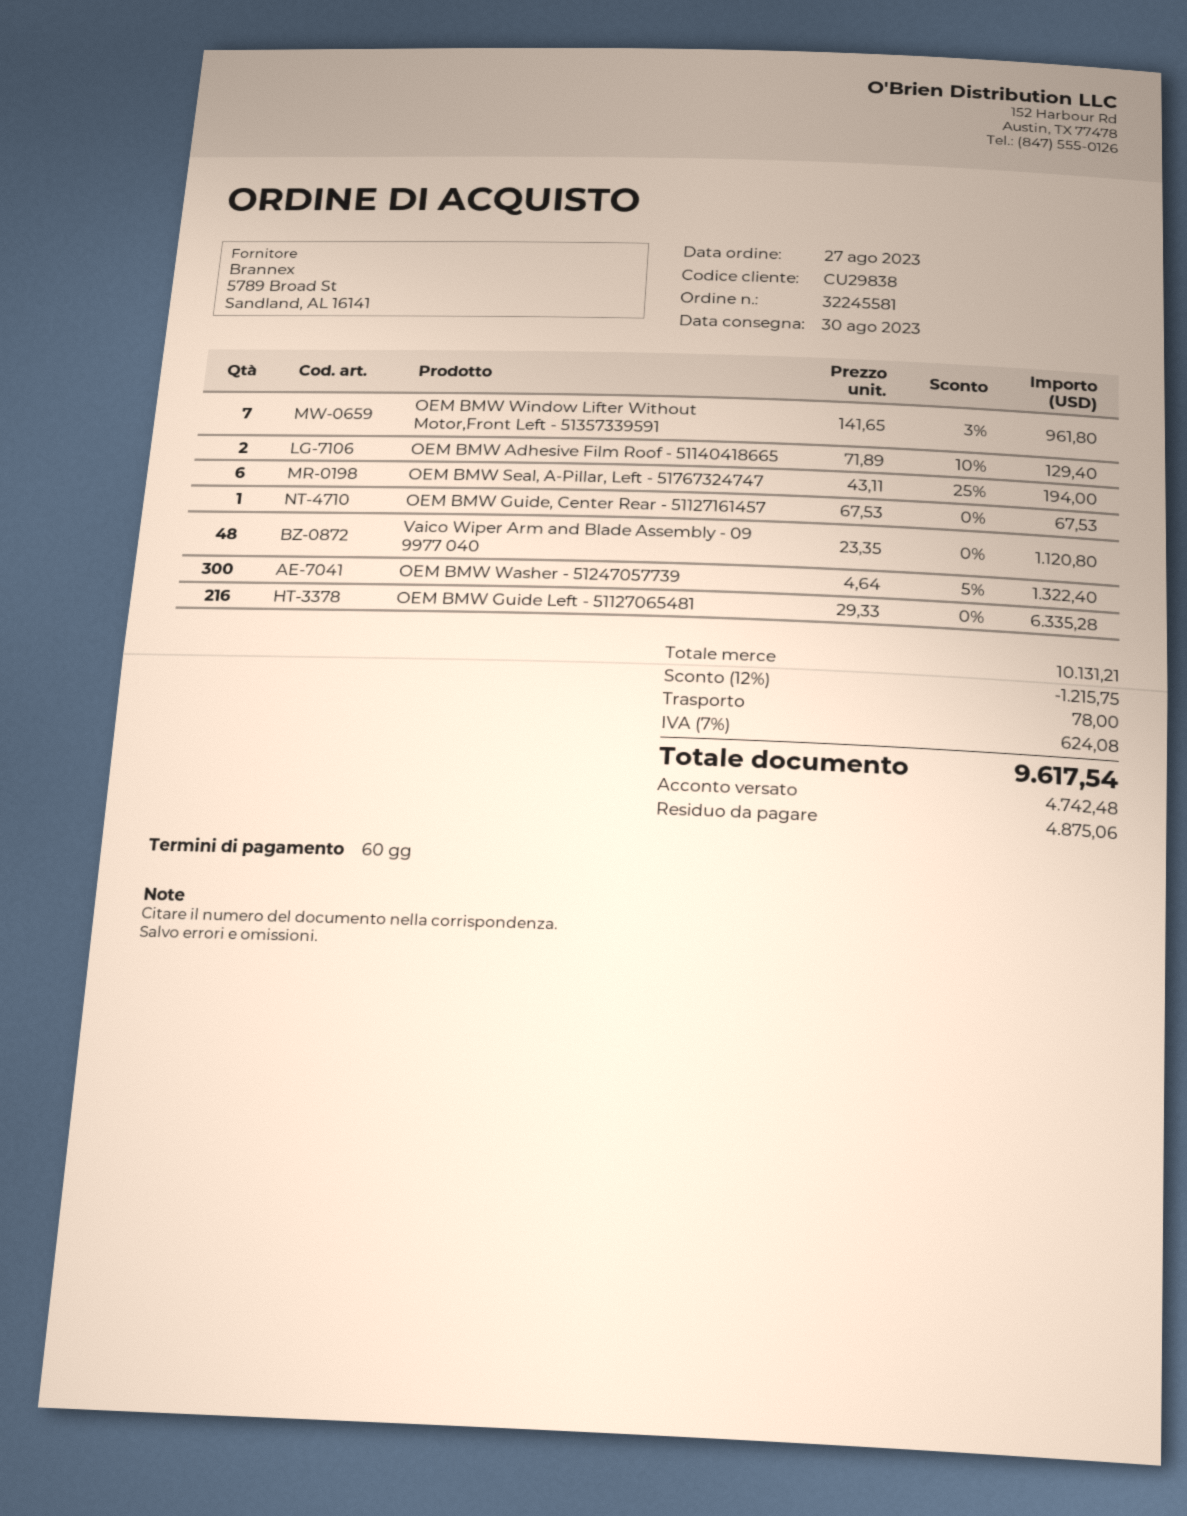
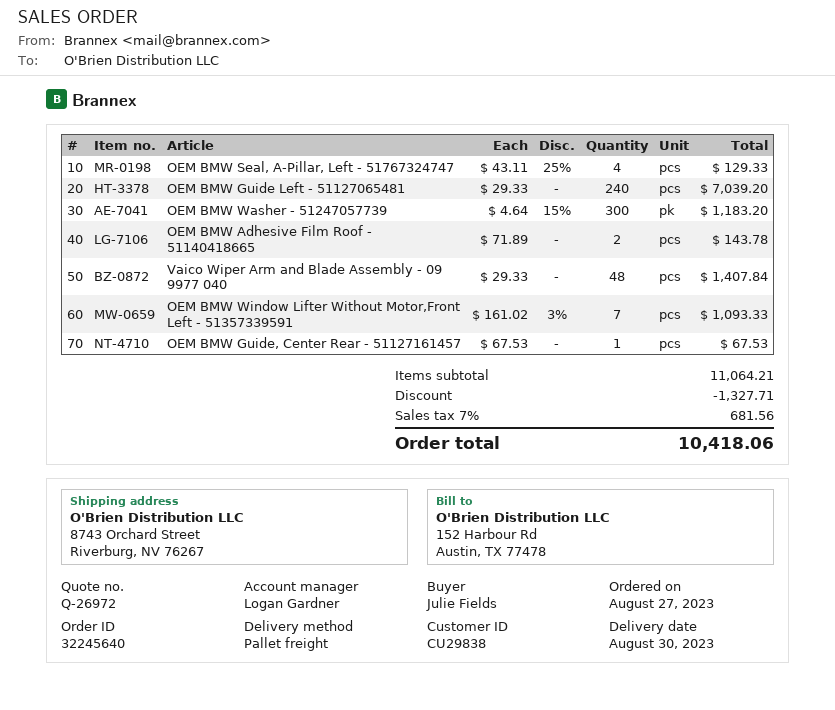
order number: 32245581 -> 32245640
OEM BMW Window Lifter Without Motor,Front Left - 51357339591: 7 x 141.65 - 3% = 961.80 -> 7 x 161.02 - 3% = 1093.33
OEM BMW Adhesive Film Roof - 51140418665: 2 x 71.89 - 10% = 129.40 -> 2 x 71.89 = 143.78
OEM BMW Seal, A-Pillar, Left - 51767324747: 6 x 43.11 - 25% = 194.00 -> 4 x 43.11 - 25% = 129.33
Vaico Wiper Arm and Blade Assembly - 09 9977 040: 48 x 23.35 = 1120.80 -> 48 x 29.33 = 1407.84
OEM BMW Washer - 51247057739: 300 x 4.64 - 5% = 1322.40 -> 300 x 4.64 - 15% = 1183.20
OEM BMW Guide Left - 51127065481: 216 x 29.33 = 6335.28 -> 240 x 29.33 = 7039.20
subtotal: 10131.21 -> 11064.21
discount: 1215.75 -> 1327.71
shipping: 78.00 -> none
tax: 7% = 624.08 -> 7% = 681.56
total: 9617.54 -> 10418.06

